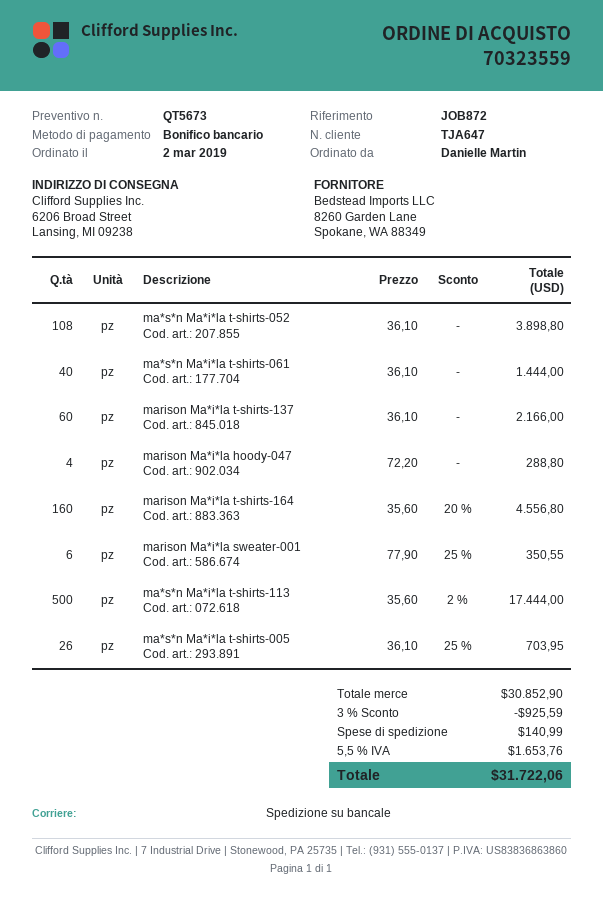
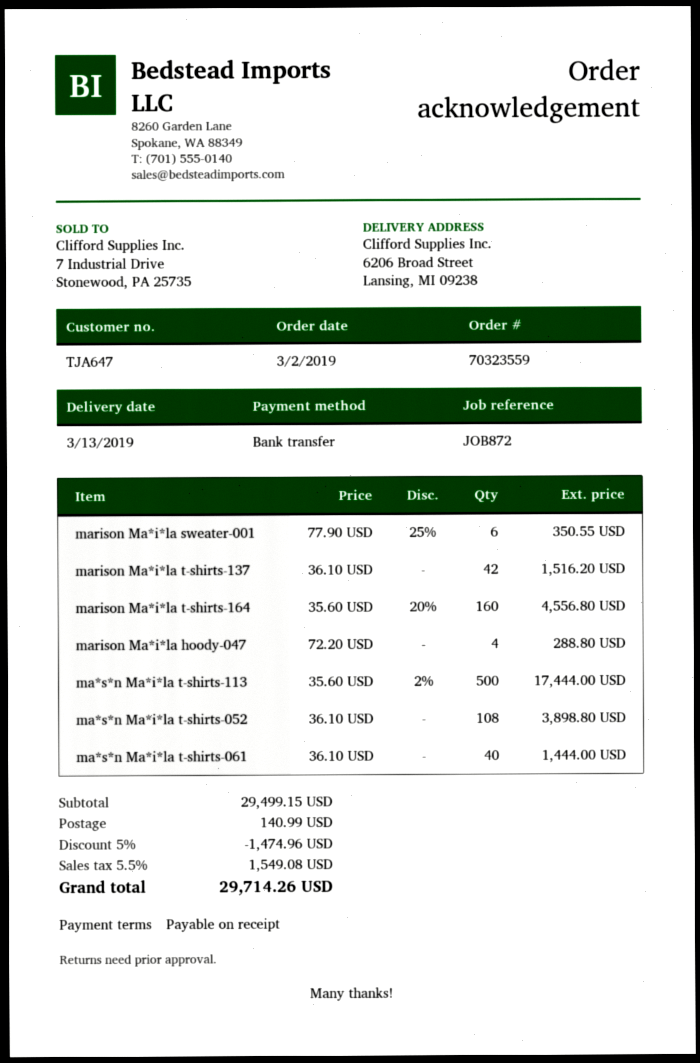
marison Ma*i*la t-shirts-137: 60 x 36.10 = 2166.00 -> 42 x 36.10 = 1516.20
ma*s*n Ma*i*la t-shirts-005: 26 x 36.10 - 25% = 703.95 -> none
subtotal: 30852.90 -> 29499.15
discount: 3% = 925.59 -> 5% = 1474.96
tax: 5.5% = 1653.76 -> 5.5% = 1549.08
total: 31722.06 -> 29714.26

